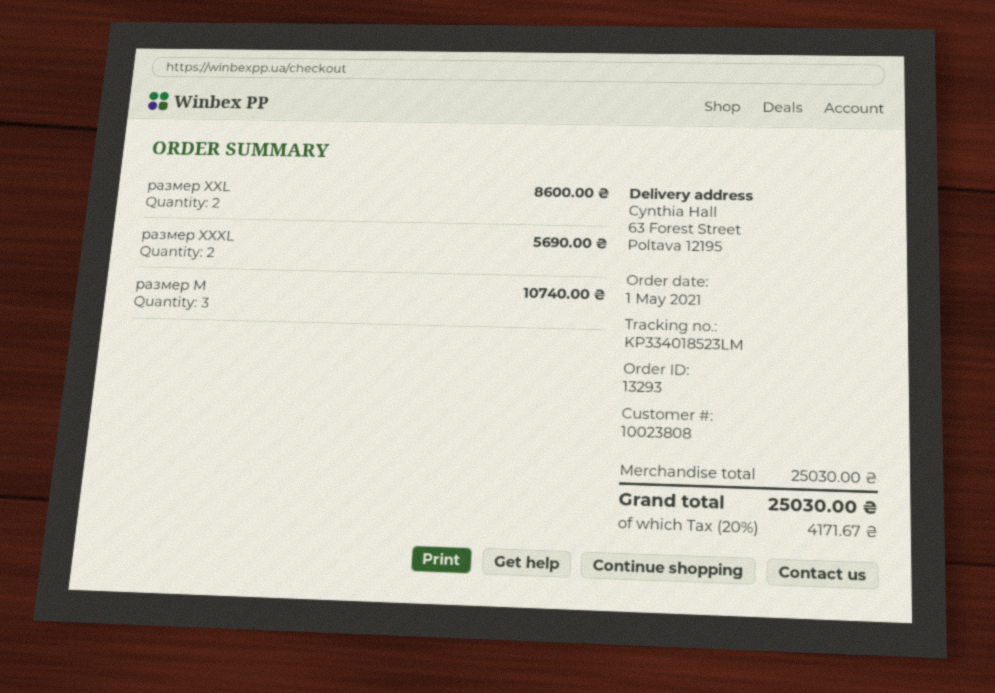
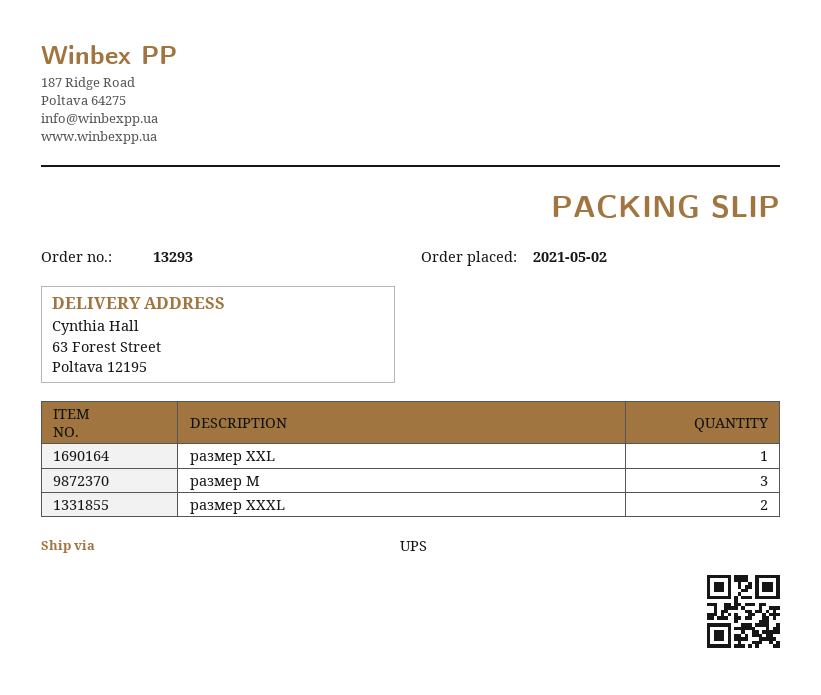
order date: 2021-05-01 -> 2021-05-02
размер XXL: 2 -> 1

